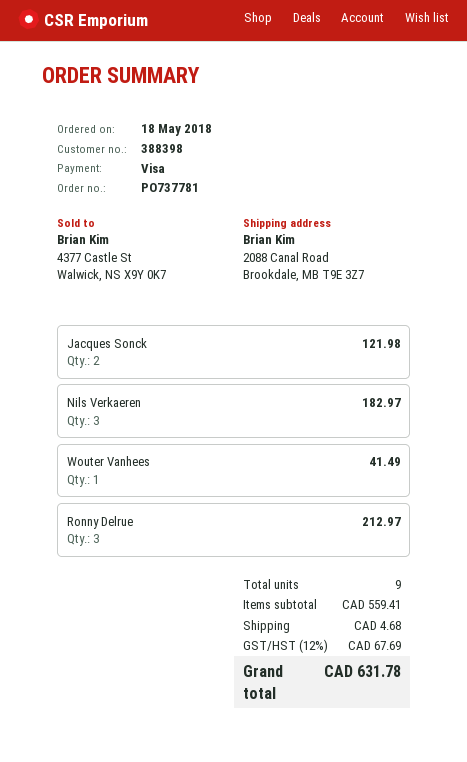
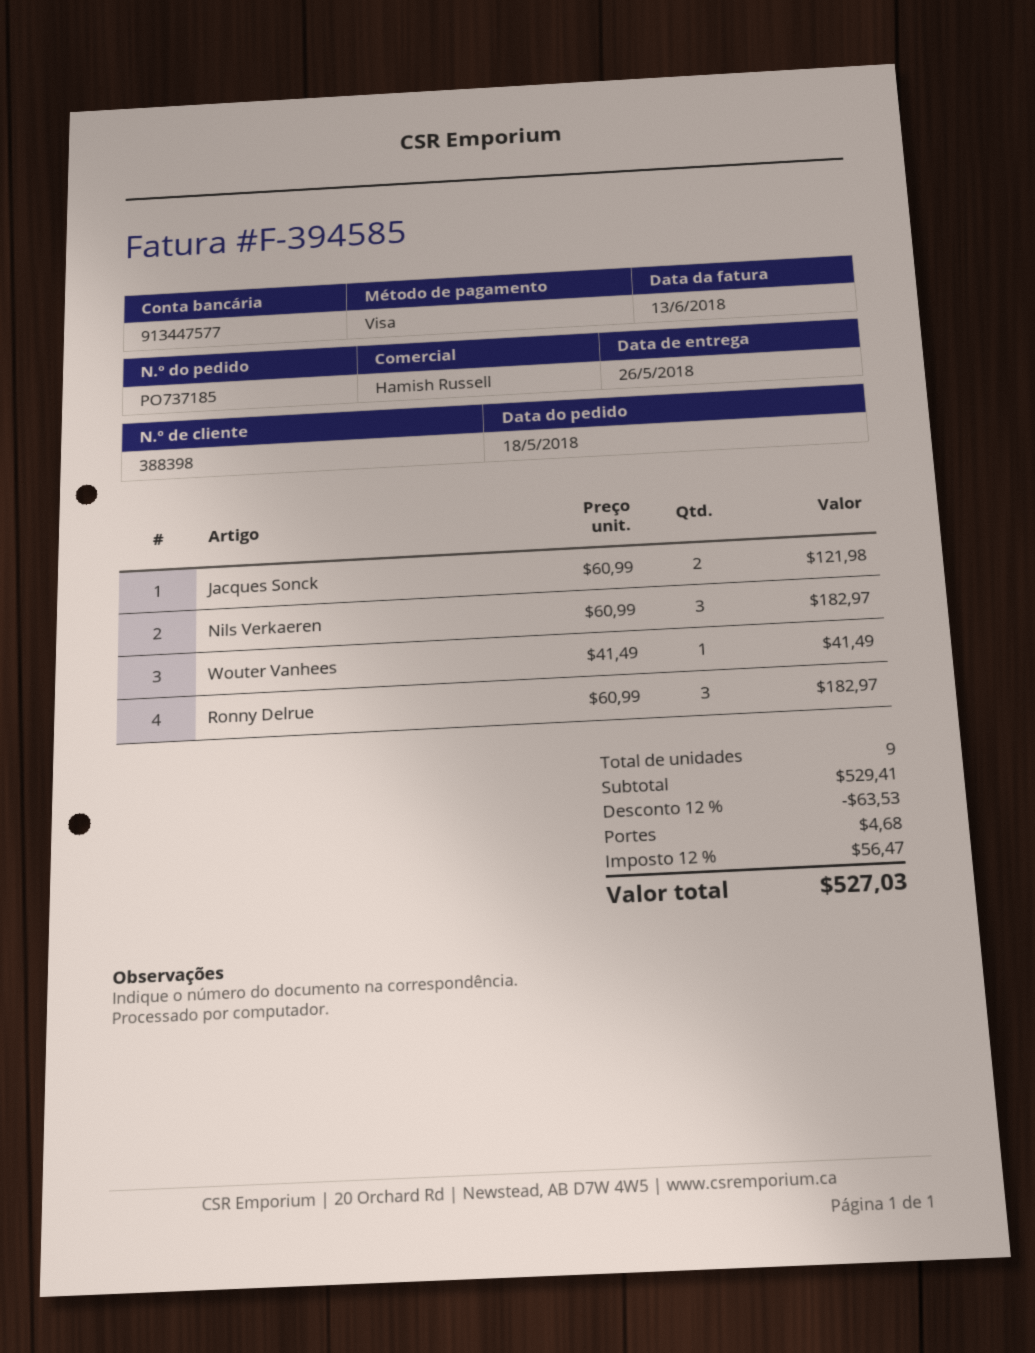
order number: PO737781 -> PO737185
Ronny Delrue: 3 for 212.97 -> 3 for 182.97
subtotal: 559.41 -> 529.41
discount: none -> 12% = 63.53
tax: 12% = 67.69 -> 12% = 56.47
total: 631.78 -> 527.03

